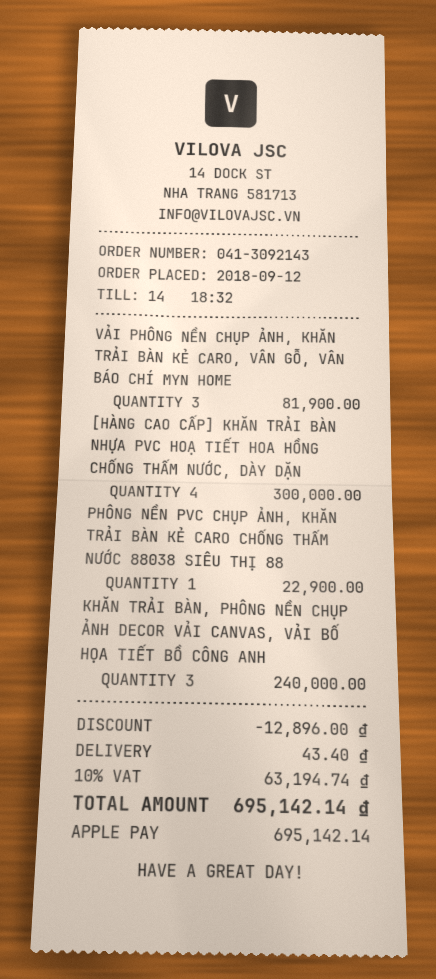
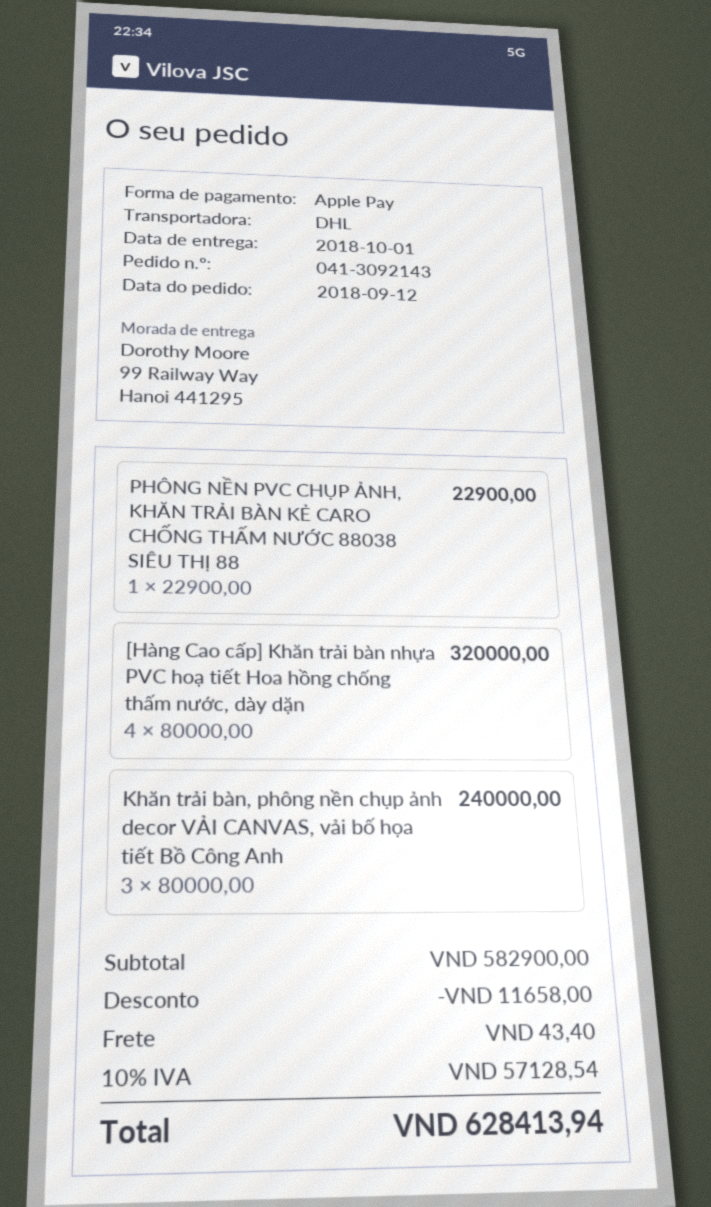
VẢI PHÔNG NỀN CHỤP ẢNH, KHĂN TRẢI BÀN KẺ CARO, VÂN GỖ, VÂN BÁO CHÍ MYN HOME: 3 for 81900.00 -> none
[HÀNG CAO CẤP] KHĂN TRẢI BÀN NHỰA PVC HOẠ TIẾT HOA HỒNG CHỐNG THẤM NƯỚC, DÀY DẶN: 4 for 300000.00 -> 4 for 320000.00
discount: 12896.00 -> 11658.00
tax: 10% = 63194.74 -> 10% = 57128.54
total: 695142.14 -> 628413.94

